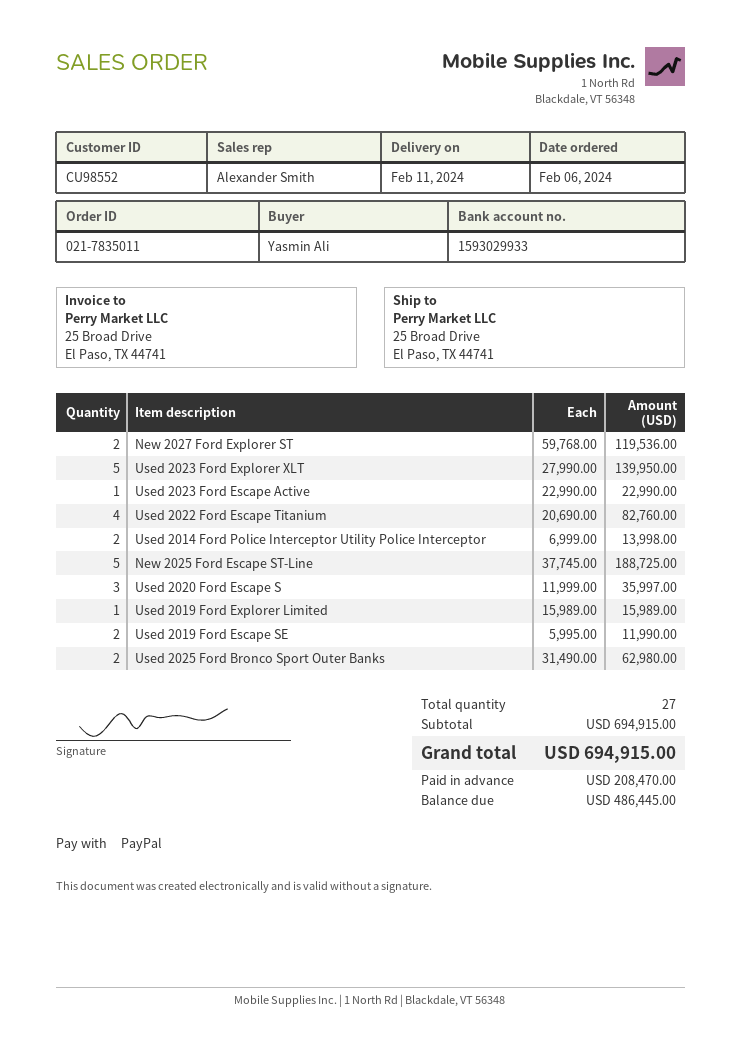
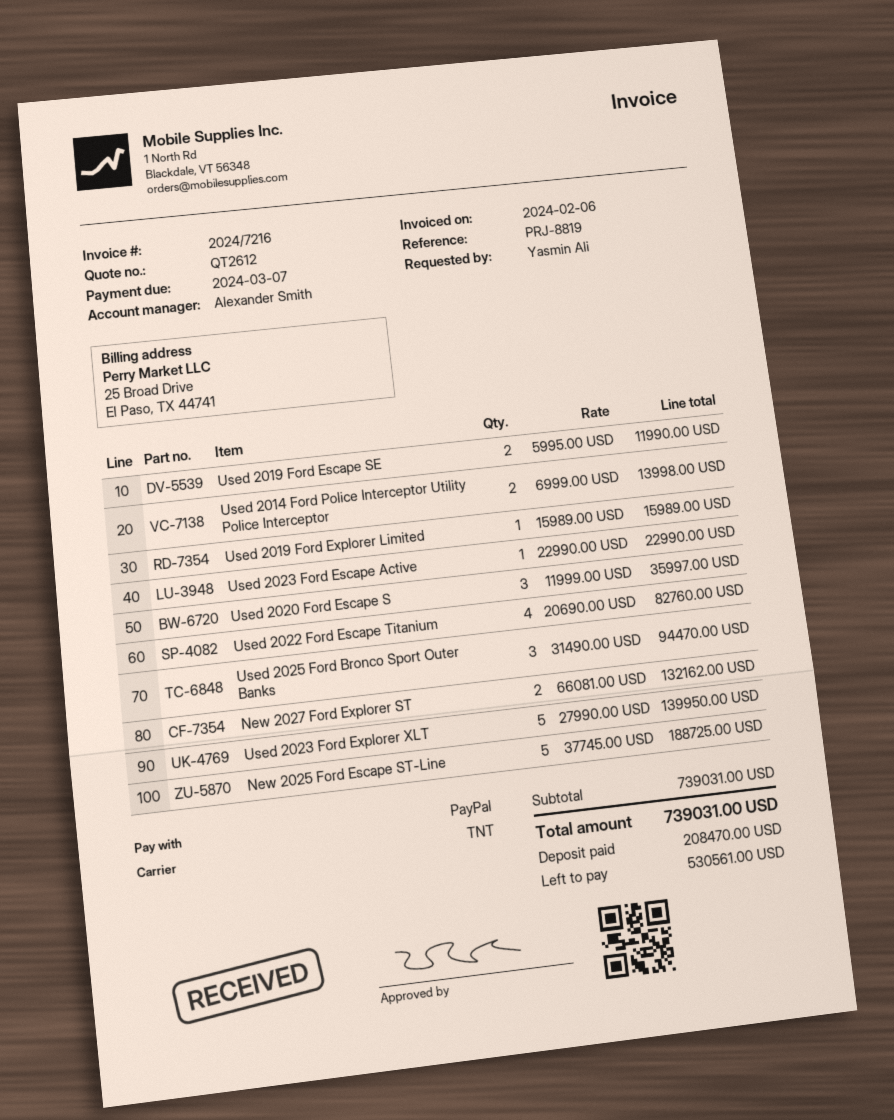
New 2027 Ford Explorer ST: 2 x 59768.00 = 119536.00 -> 2 x 66081.00 = 132162.00
Used 2025 Ford Bronco Sport Outer Banks: 2 x 31490.00 = 62980.00 -> 3 x 31490.00 = 94470.00
subtotal: 694915.00 -> 739031.00
total: 694915.00 -> 739031.00
balance: 486445.00 -> 530561.00

